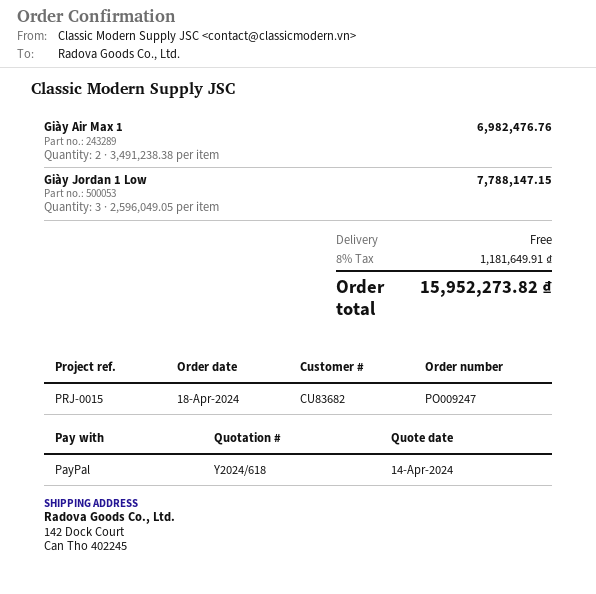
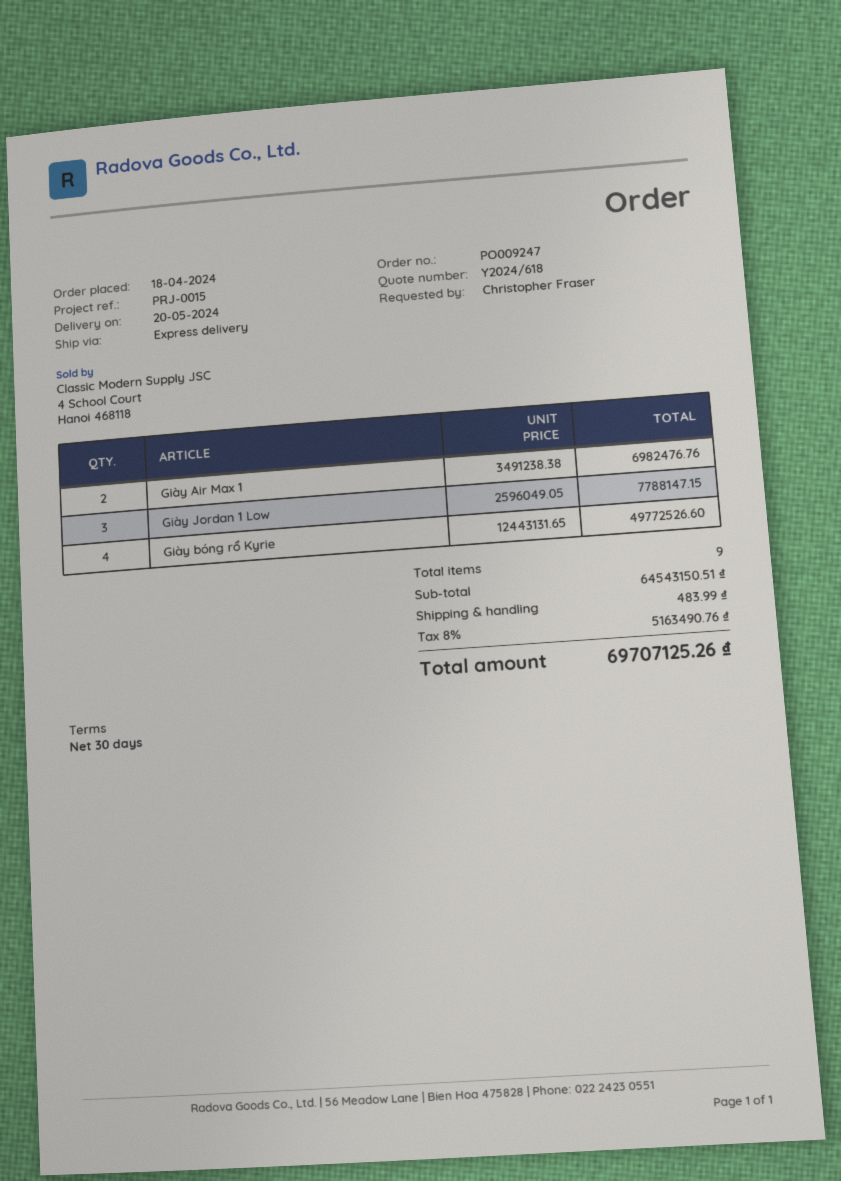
Giày bóng rổ Kyrie: none -> 4 x 12443131.65 = 49772526.60
shipping: 0.00 -> 483.99
tax: 8% = 1181649.91 -> 8% = 5163490.76
total: 15952273.82 -> 69707125.26

